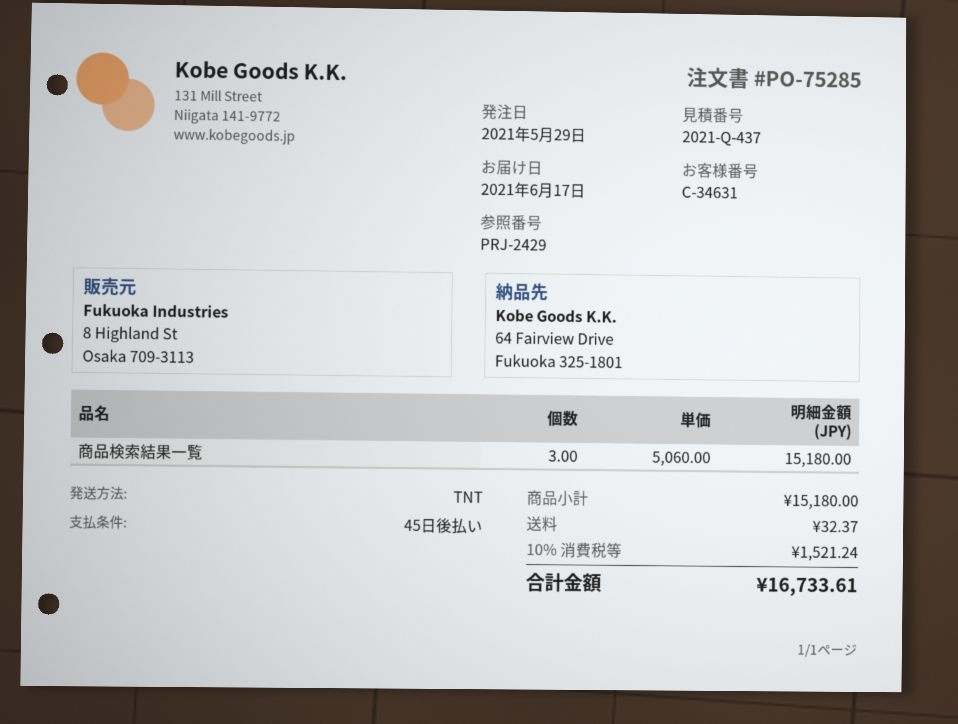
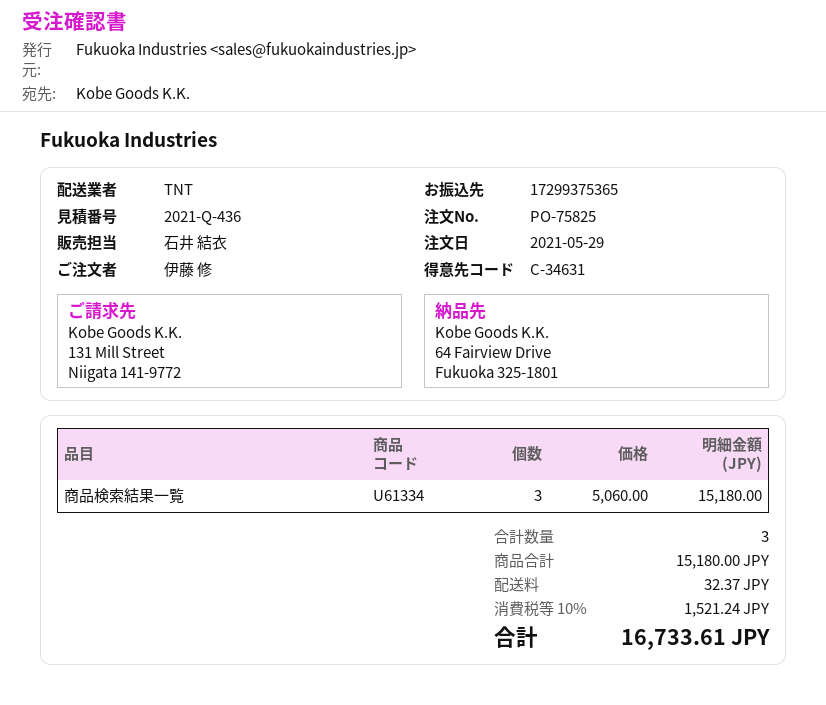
quote number: 2021-Q-437 -> 2021-Q-436
order number: PO-75285 -> PO-75825

